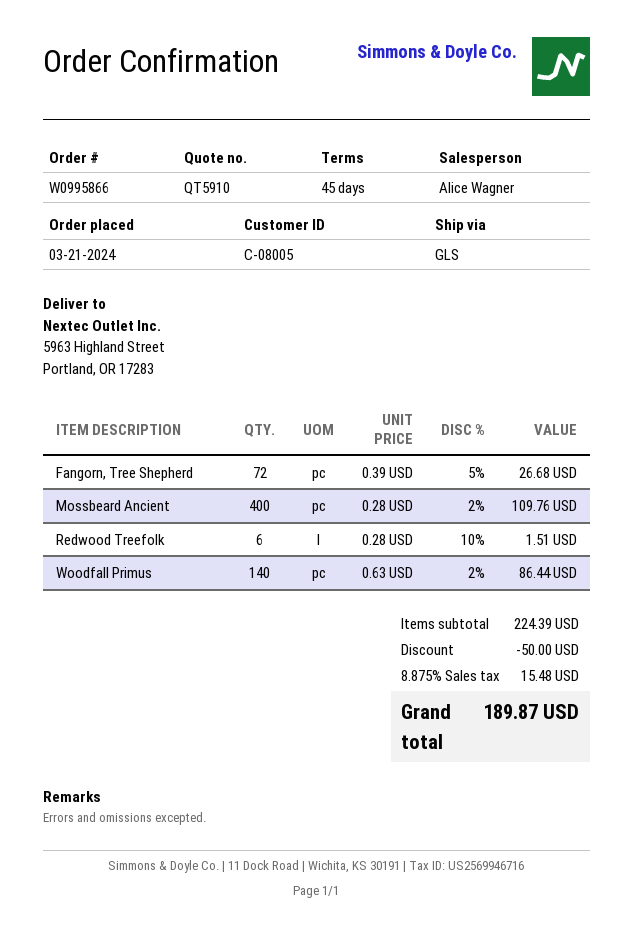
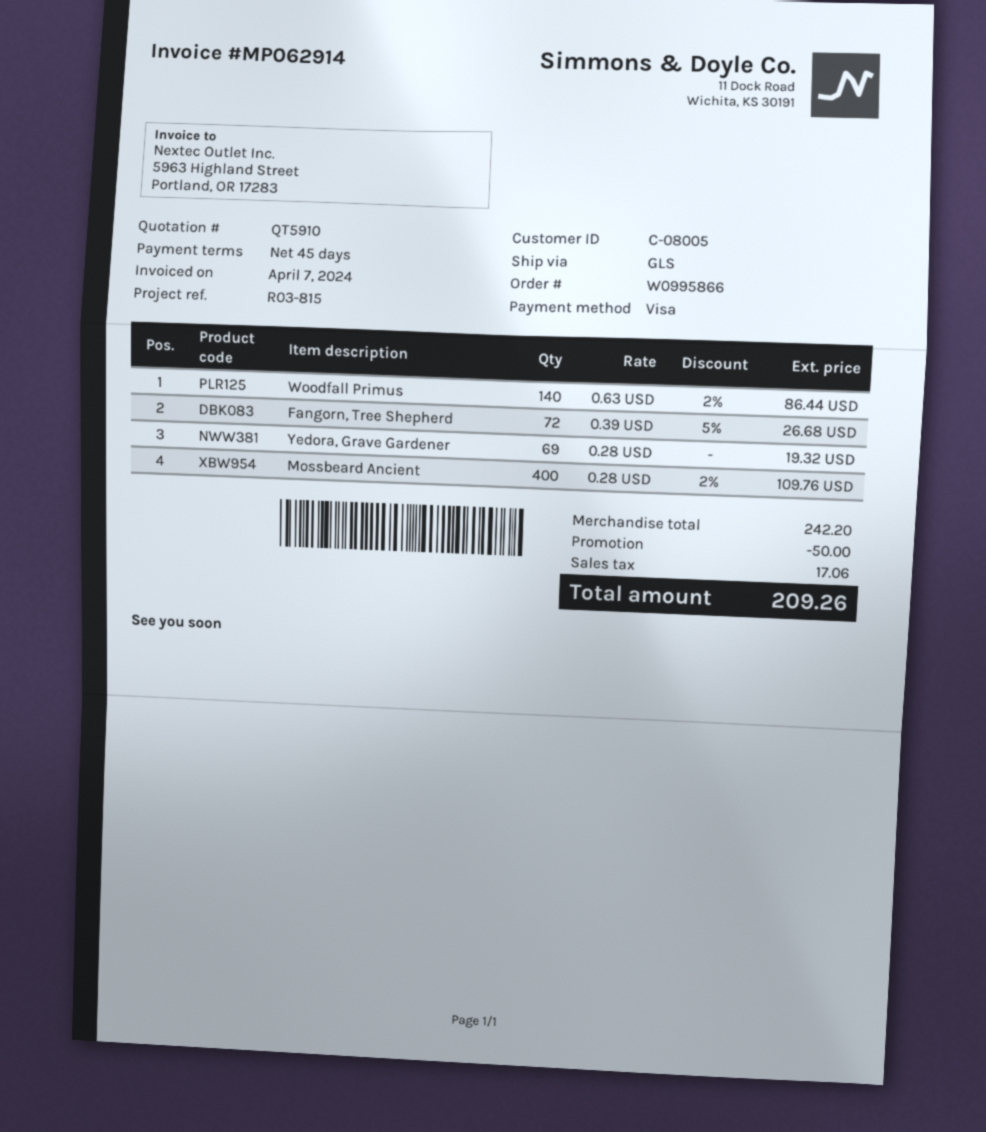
Redwood Treefolk: 6 x 0.28 - 10% = 1.51 -> none
Yedora, Grave Gardener: none -> 69 x 0.28 = 19.32
subtotal: 224.39 -> 242.20
tax: 15.48 -> 17.06
total: 189.87 -> 209.26

